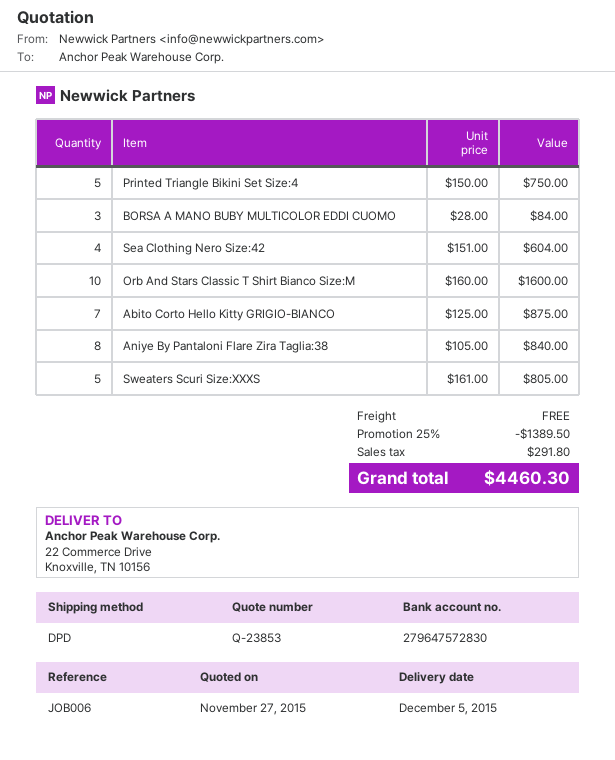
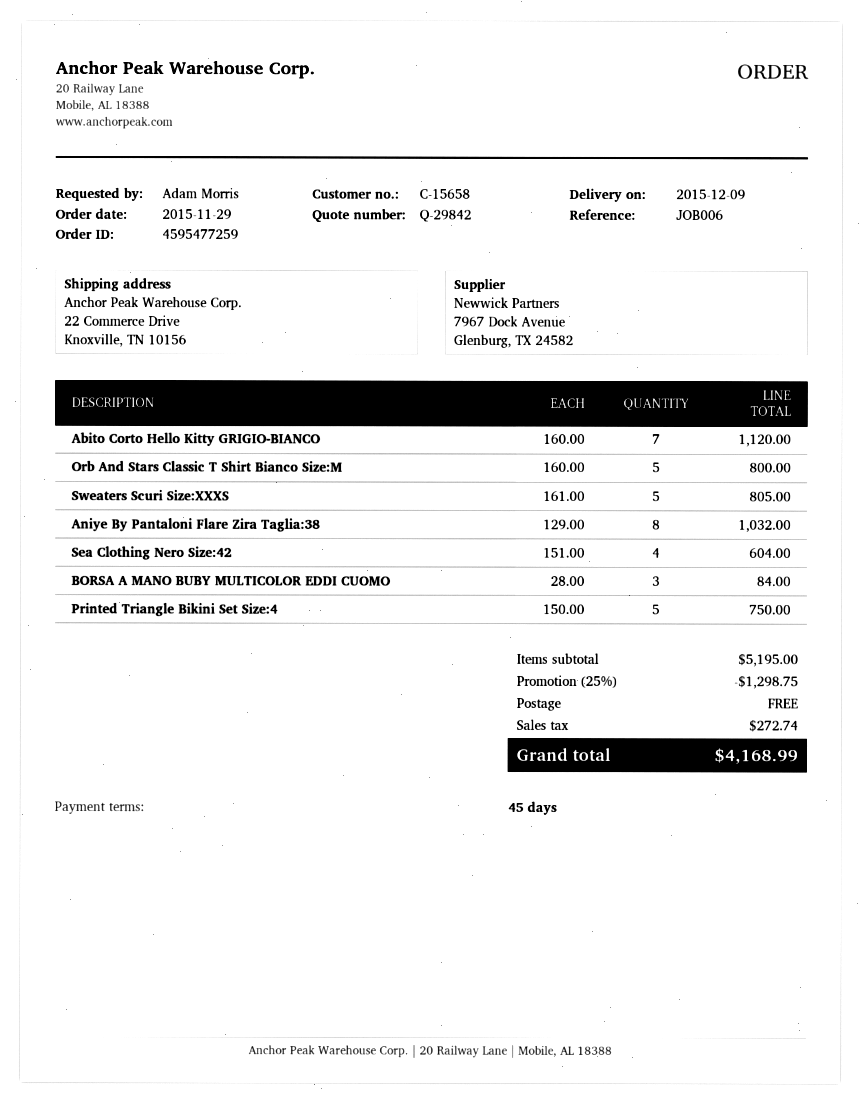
quote number: Q-23853 -> Q-29842
delivery date: 2015-12-05 -> 2015-12-09
Orb And Stars Classic T Shirt Bianco Size:M: 10 x 160.00 = 1600.00 -> 5 x 160.00 = 800.00
Abito Corto Hello Kitty GRIGIO-BIANCO: 7 x 125.00 = 875.00 -> 7 x 160.00 = 1120.00
Aniye By Pantaloni Flare Zira Taglia:38: 8 x 105.00 = 840.00 -> 8 x 129.00 = 1032.00
discount: 25% = 1389.50 -> 25% = 1298.75
tax: 291.80 -> 272.74
total: 4460.30 -> 4168.99

